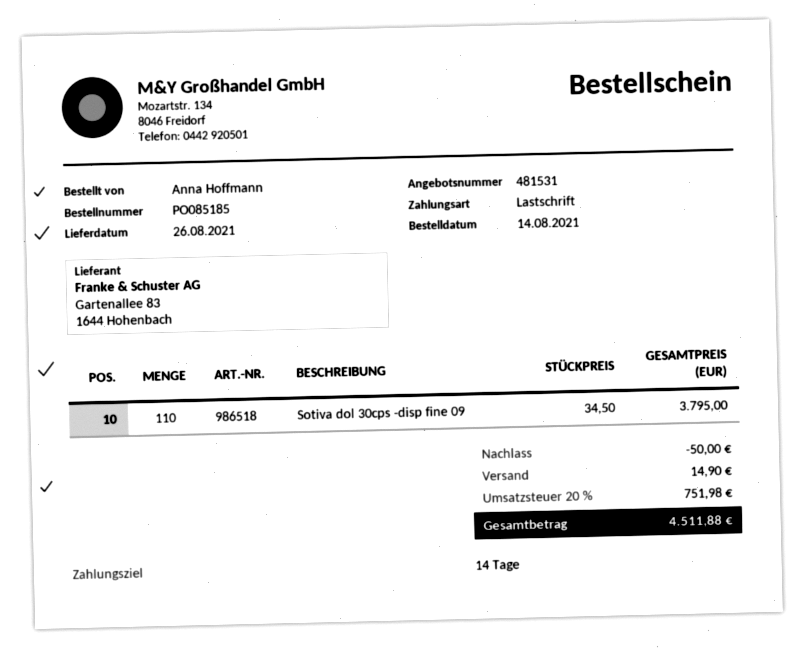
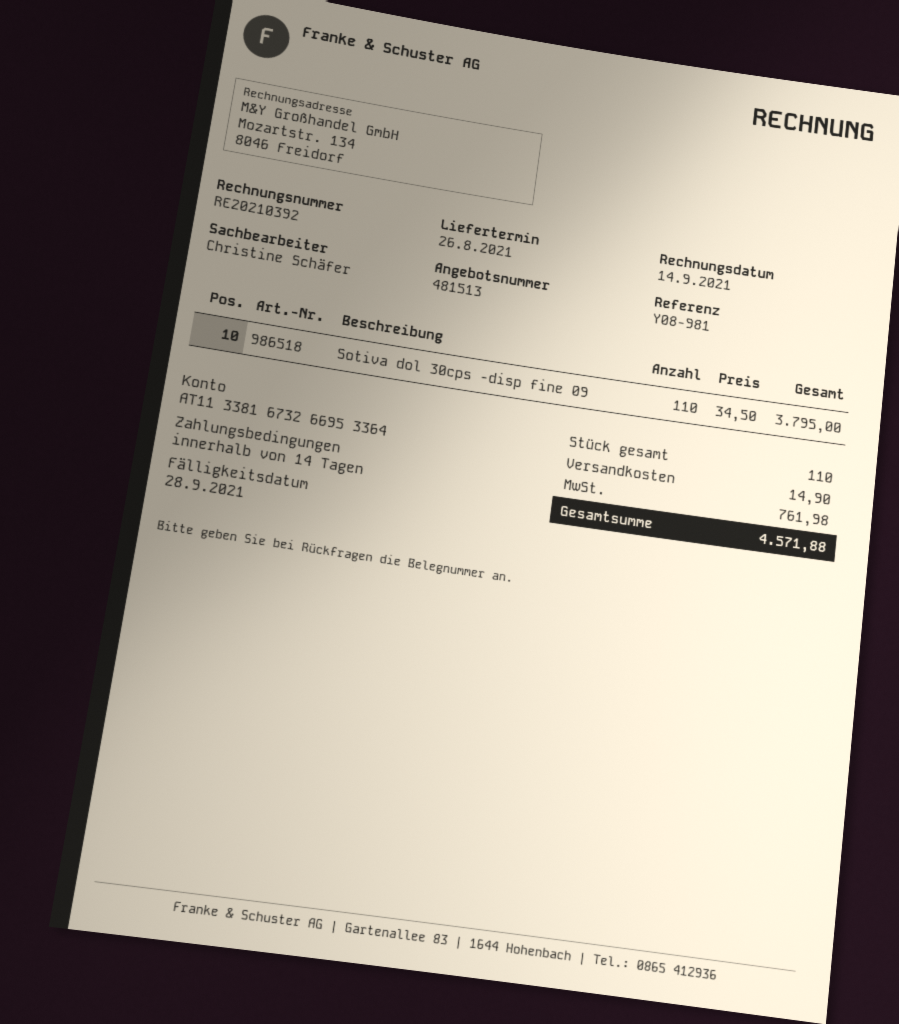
quote number: 481531 -> 481513
discount: 50.00 -> none
tax: 751.98 -> 761.98
total: 4511.88 -> 4571.88

